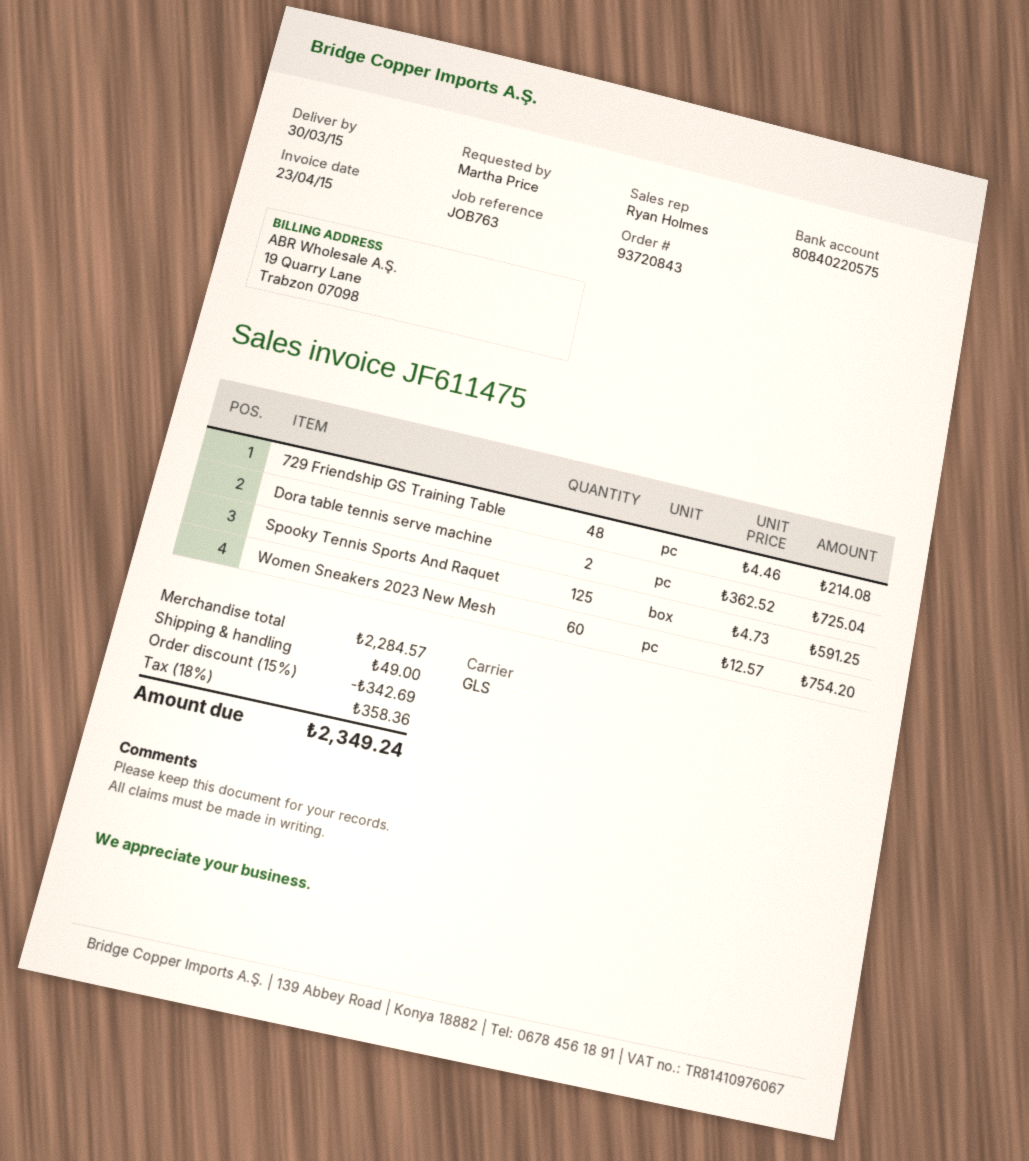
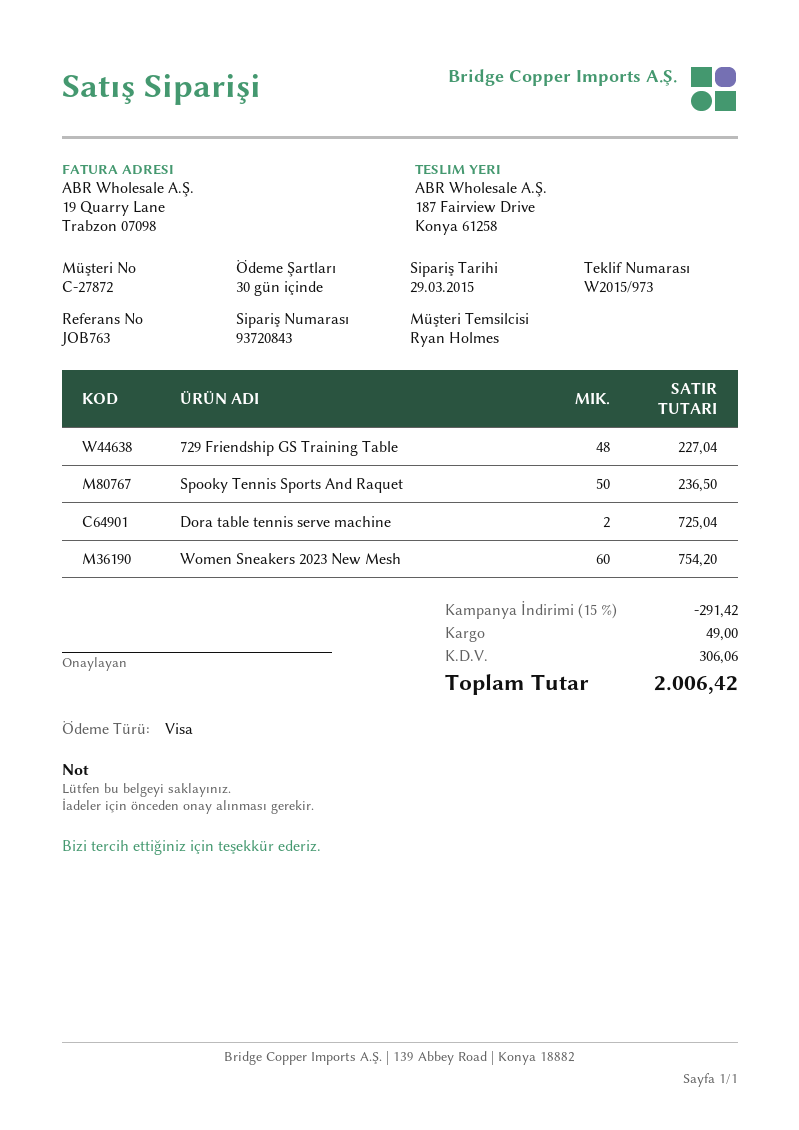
729 Friendship GS Training Table: 48 for 214.08 -> 48 for 227.04
Spooky Tennis Sports And Raquet: 125 for 591.25 -> 50 for 236.50
discount: 15% = 342.69 -> 15% = 291.42
tax: 358.36 -> 306.06
total: 2349.24 -> 2006.42

